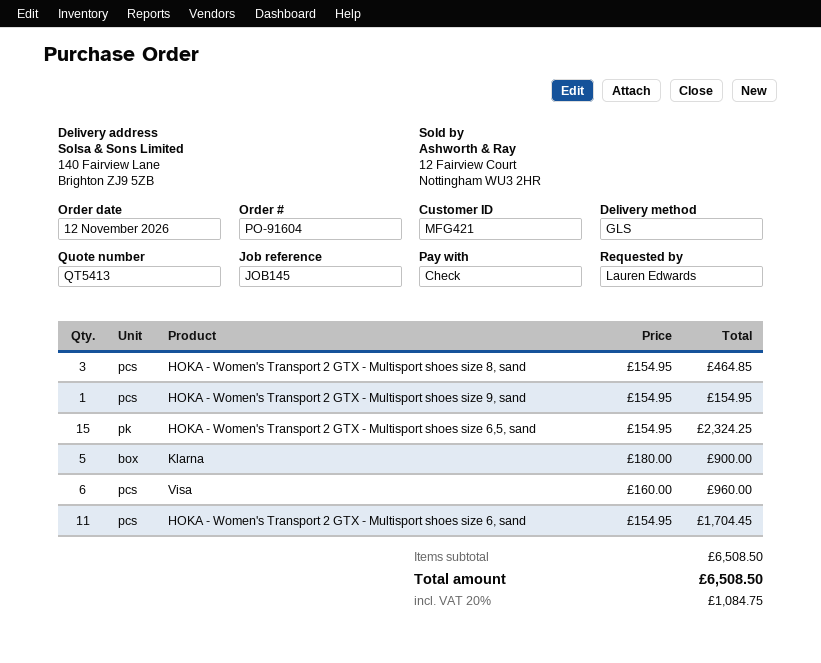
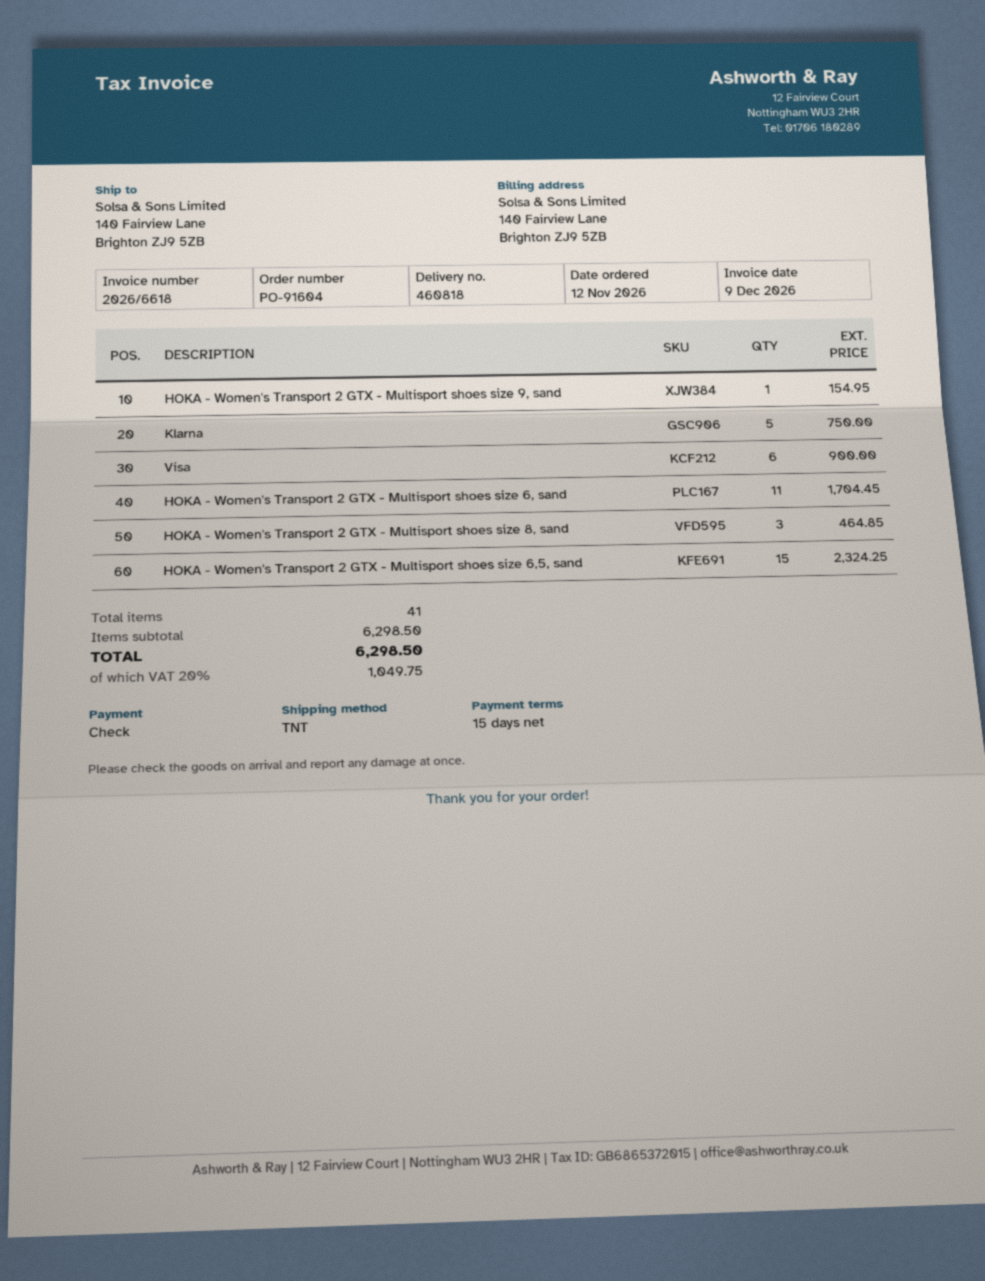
shipping method: GLS -> TNT
Klarna: 5 for 900.00 -> 5 for 750.00
Visa: 6 for 960.00 -> 6 for 900.00
subtotal: 6508.50 -> 6298.50
tax: 20% = 1084.75 -> 20% = 1049.75
total: 6508.50 -> 6298.50

